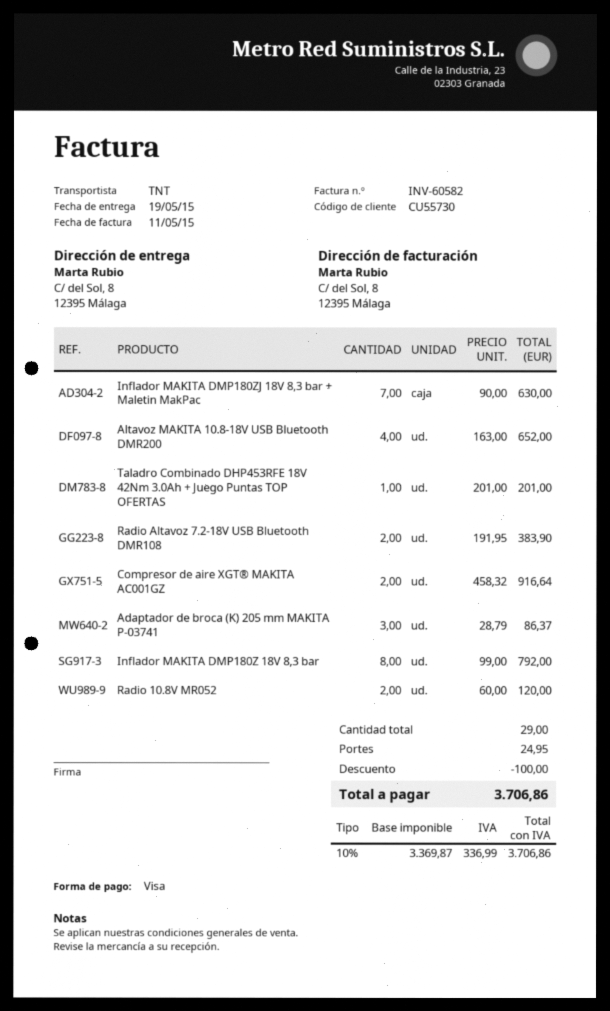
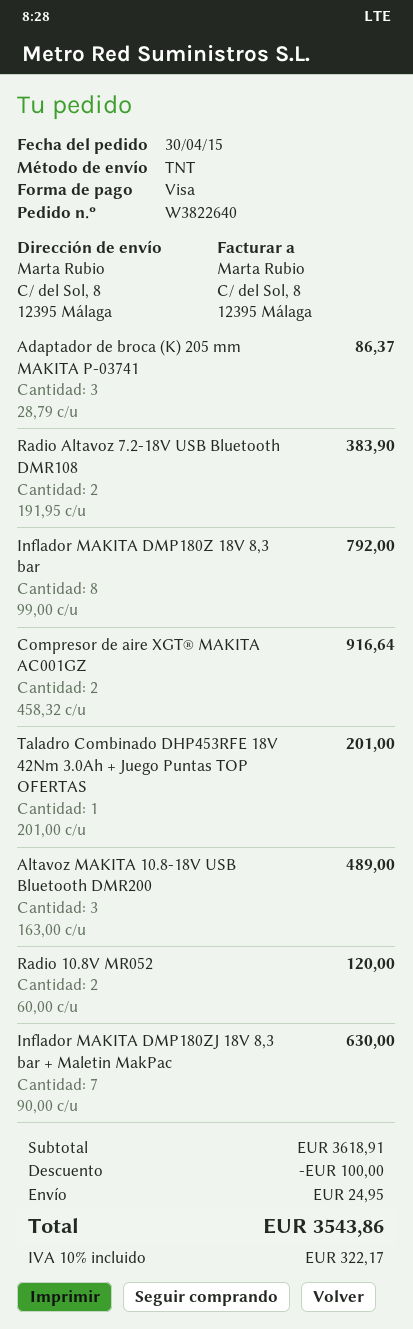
Altavoz MAKITA 10.8-18V USB Bluetooth DMR200: 4 x 163.00 = 652.00 -> 3 x 163.00 = 489.00
tax: 10% = 336.99 -> 10% = 322.17
total: 3706.86 -> 3543.86

